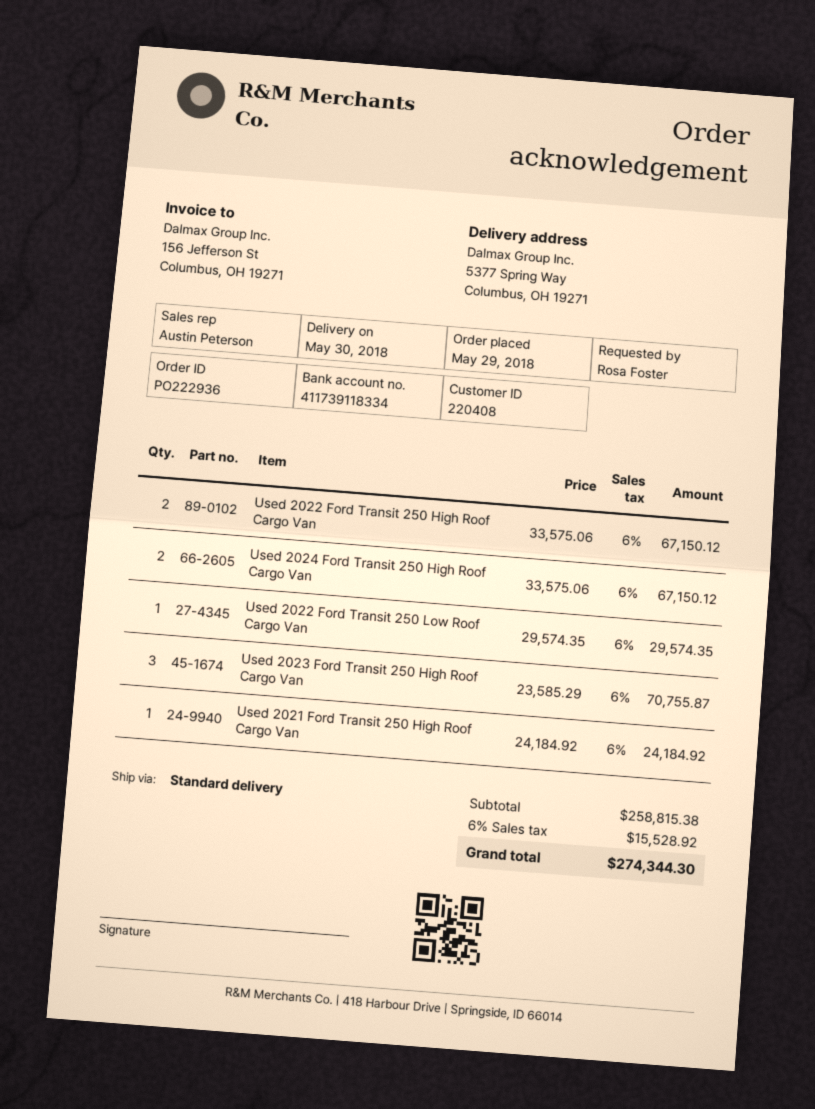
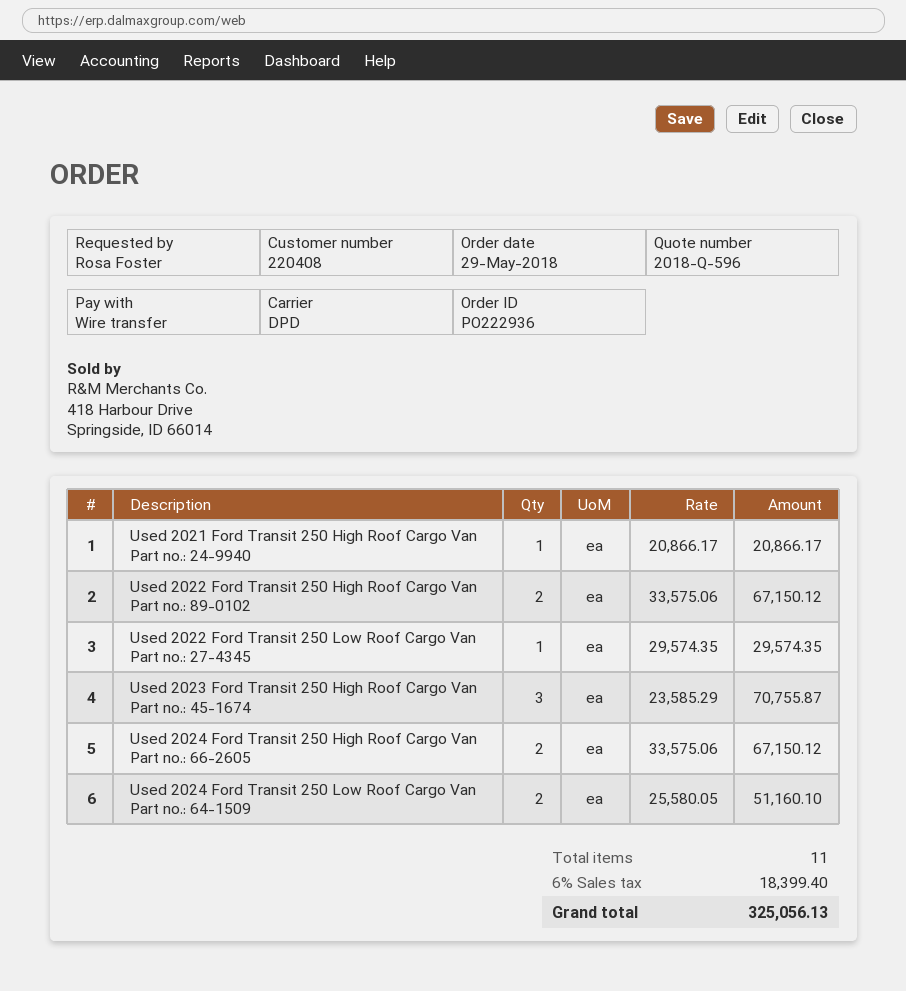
shipping method: standard -> DPD
Used 2021 Ford Transit 250 High Roof Cargo Van: 1 x 24184.92 = 24184.92 -> 1 x 20866.17 = 20866.17
Used 2024 Ford Transit 250 Low Roof Cargo Van: none -> 2 x 25580.05 = 51160.10
tax: 6% = 15528.92 -> 6% = 18399.40
total: 274344.30 -> 325056.13

